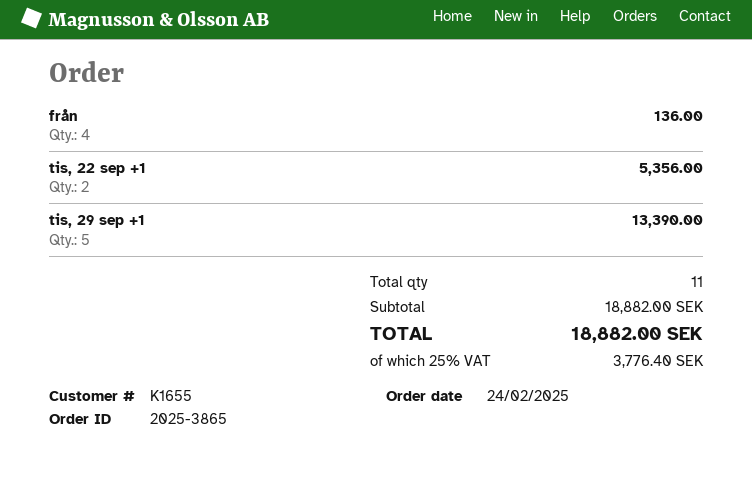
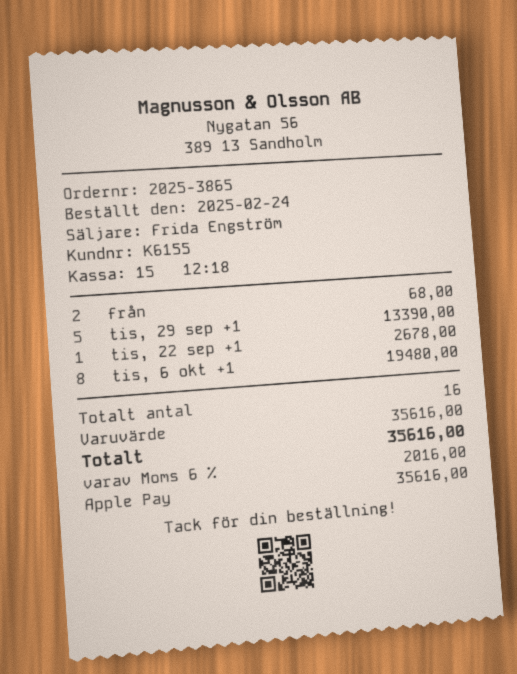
customer number: K1655 -> K6155
från: 4 for 136.00 -> 2 for 68.00
tis, 22 sep +1: 2 for 5356.00 -> 1 for 2678.00
tis, 6 okt +1: none -> 8 for 19480.00
total quantity: 11 -> 16
subtotal: 18882.00 -> 35616.00
tax: 25% = 3776.40 -> 6% = 2016.00
total: 18882.00 -> 35616.00

